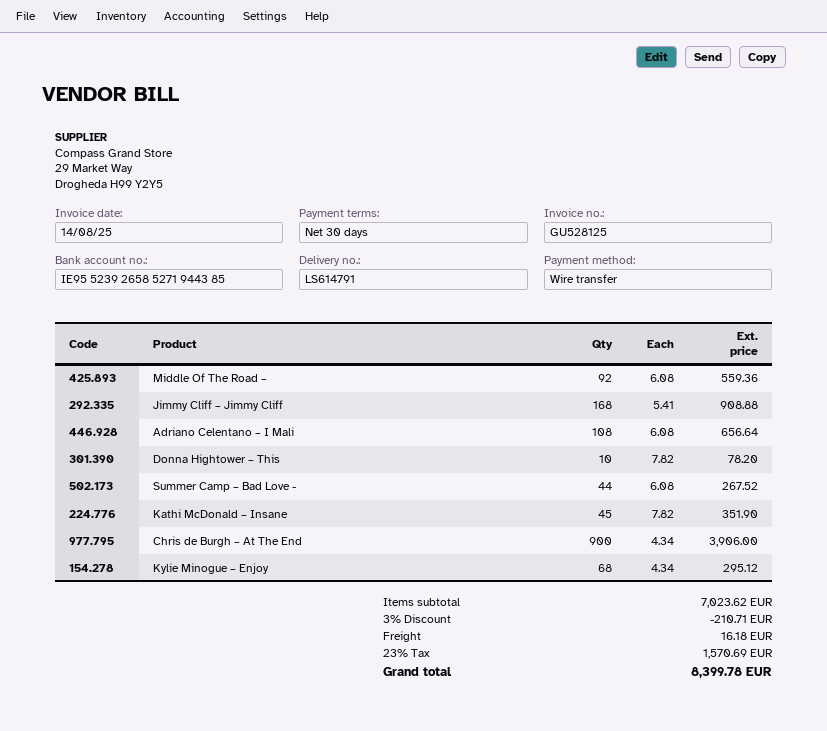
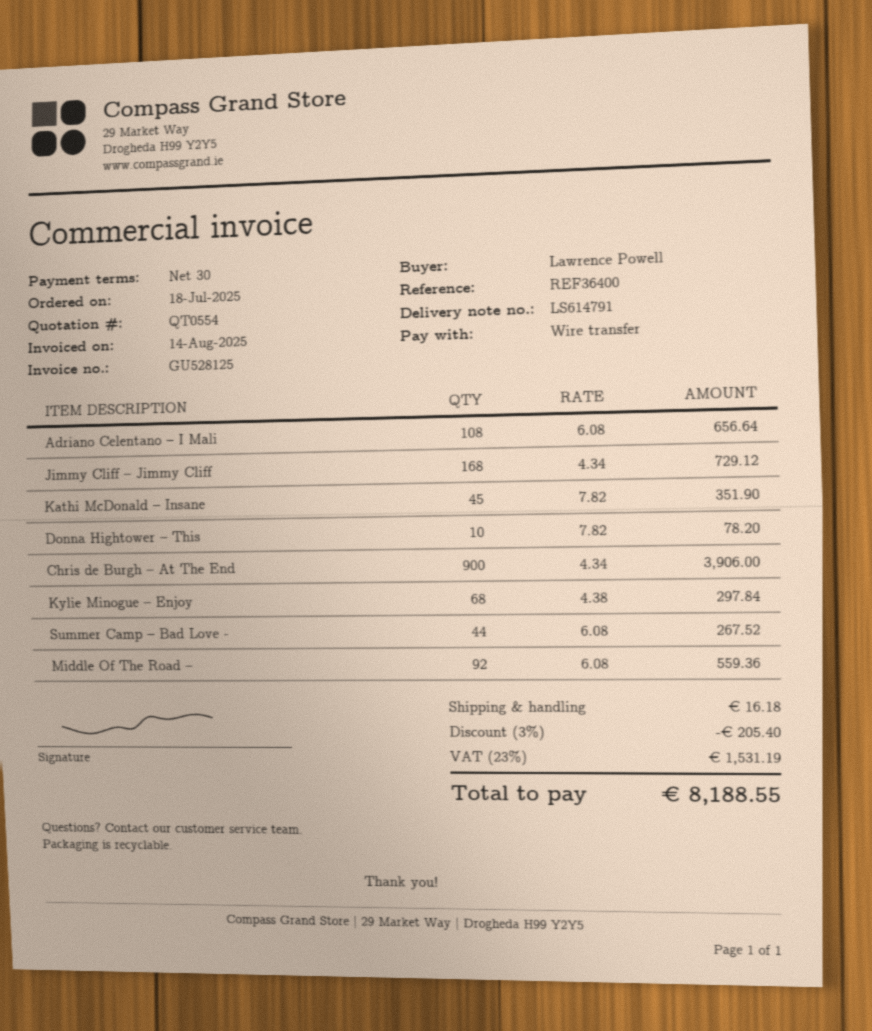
Jimmy Cliff – Jimmy Cliff: 168 x 5.41 = 908.88 -> 168 x 4.34 = 729.12
Kylie Minogue – Enjoy: 68 x 4.34 = 295.12 -> 68 x 4.38 = 297.84
discount: 3% = 210.71 -> 3% = 205.40
tax: 23% = 1570.69 -> 23% = 1531.19
total: 8399.78 -> 8188.55

